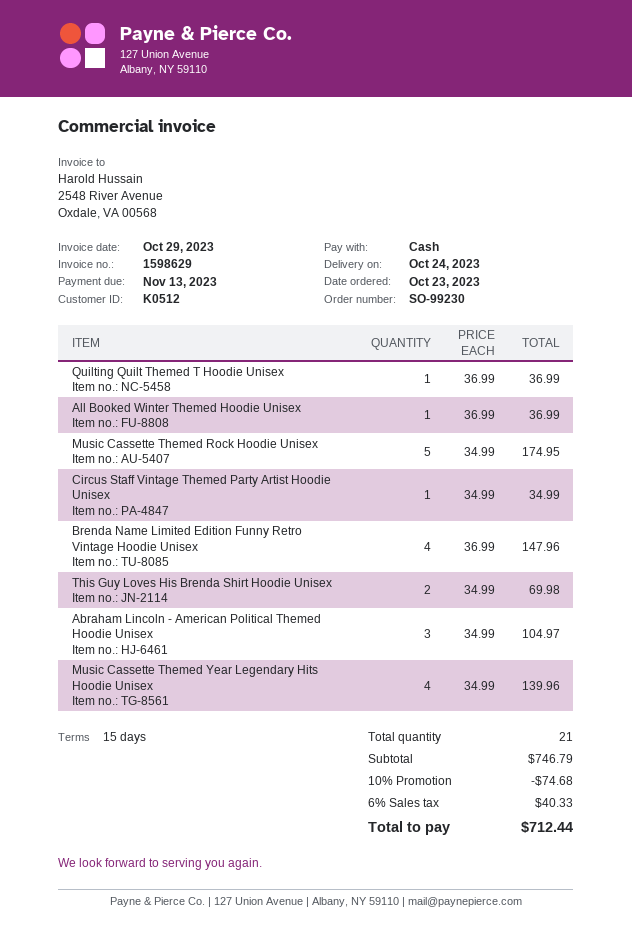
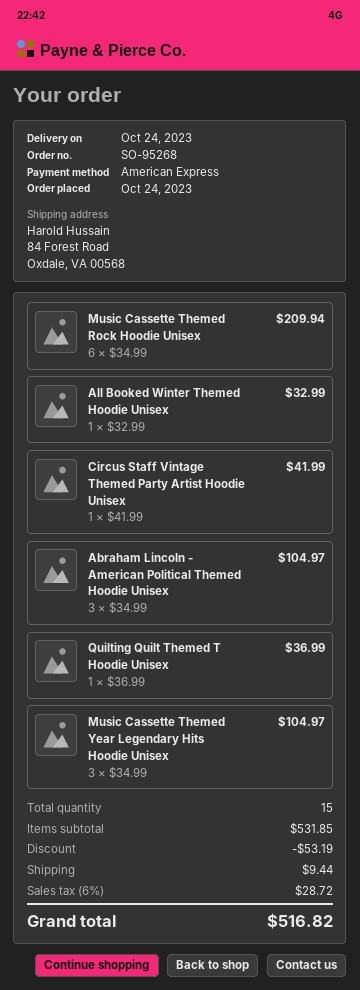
order number: SO-99230 -> SO-95268
order date: 2023-10-23 -> 2023-10-24
payment method: cash -> American Express
All Booked Winter Themed Hoodie Unisex: 1 x 36.99 = 36.99 -> 1 x 32.99 = 32.99
Music Cassette Themed Rock Hoodie Unisex: 5 x 34.99 = 174.95 -> 6 x 34.99 = 209.94
Circus Staff Vintage Themed Party Artist Hoodie Unisex: 1 x 34.99 = 34.99 -> 1 x 41.99 = 41.99
Brenda Name Limited Edition Funny Retro Vintage Hoodie Unisex: 4 x 36.99 = 147.96 -> none
This Guy Loves His Brenda Shirt Hoodie Unisex: 2 x 34.99 = 69.98 -> none
Music Cassette Themed Year Legendary Hits Hoodie Unisex: 4 x 34.99 = 139.96 -> 3 x 34.99 = 104.97
total quantity: 21 -> 15
subtotal: 746.79 -> 531.85
discount: 74.68 -> 53.19
shipping: none -> 9.44
tax: 6% = 40.33 -> 6% = 28.72
total: 712.44 -> 516.82

